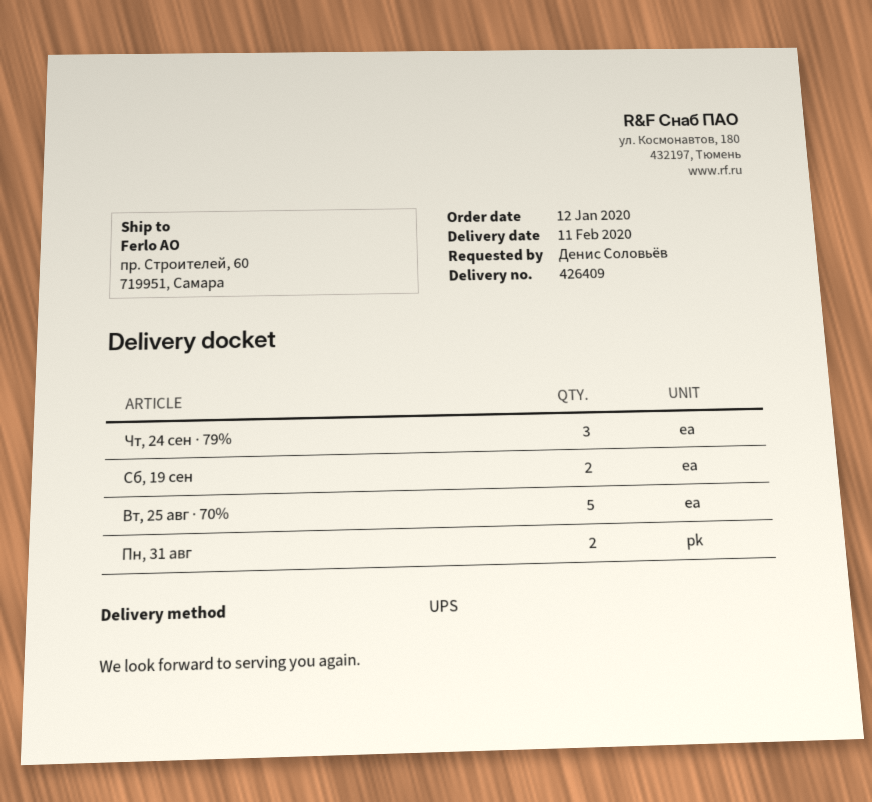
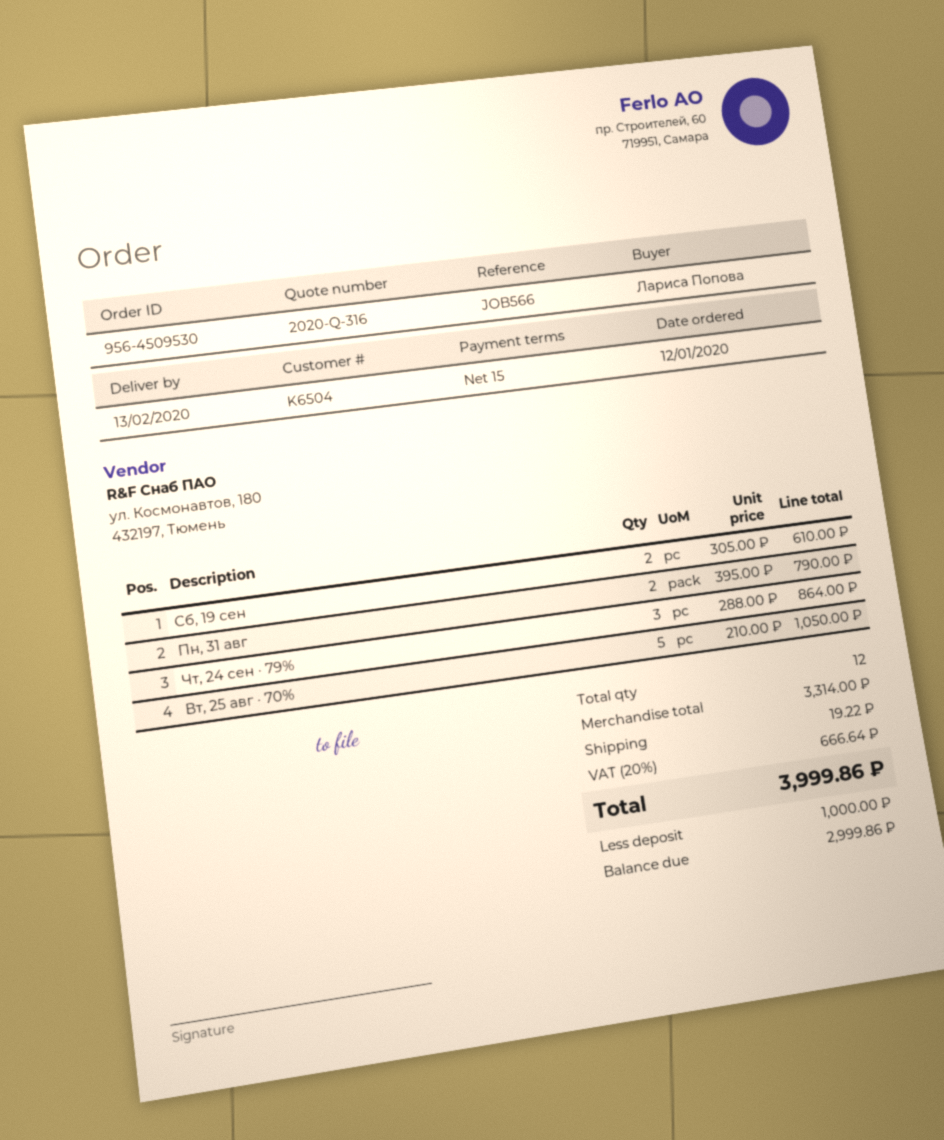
delivery date: 2020-02-11 -> 2020-02-13
ordered by: Денис Соловьёв -> Лариса Попова

